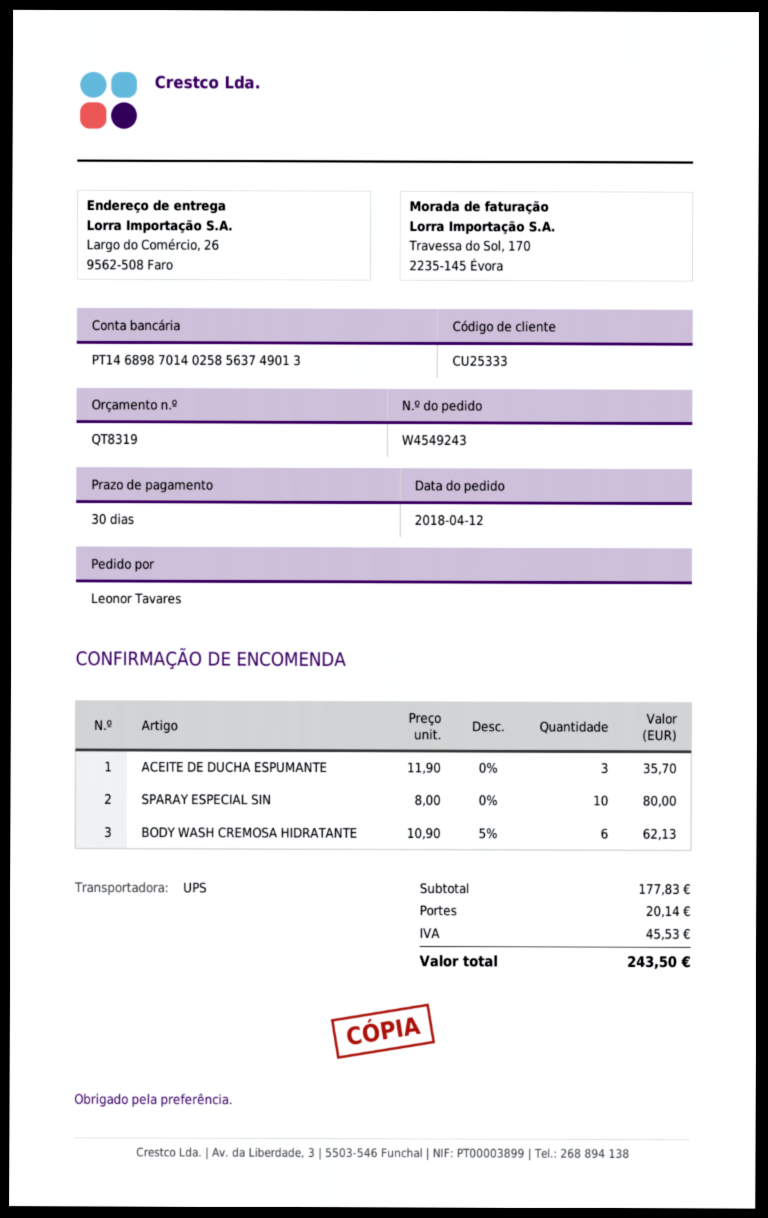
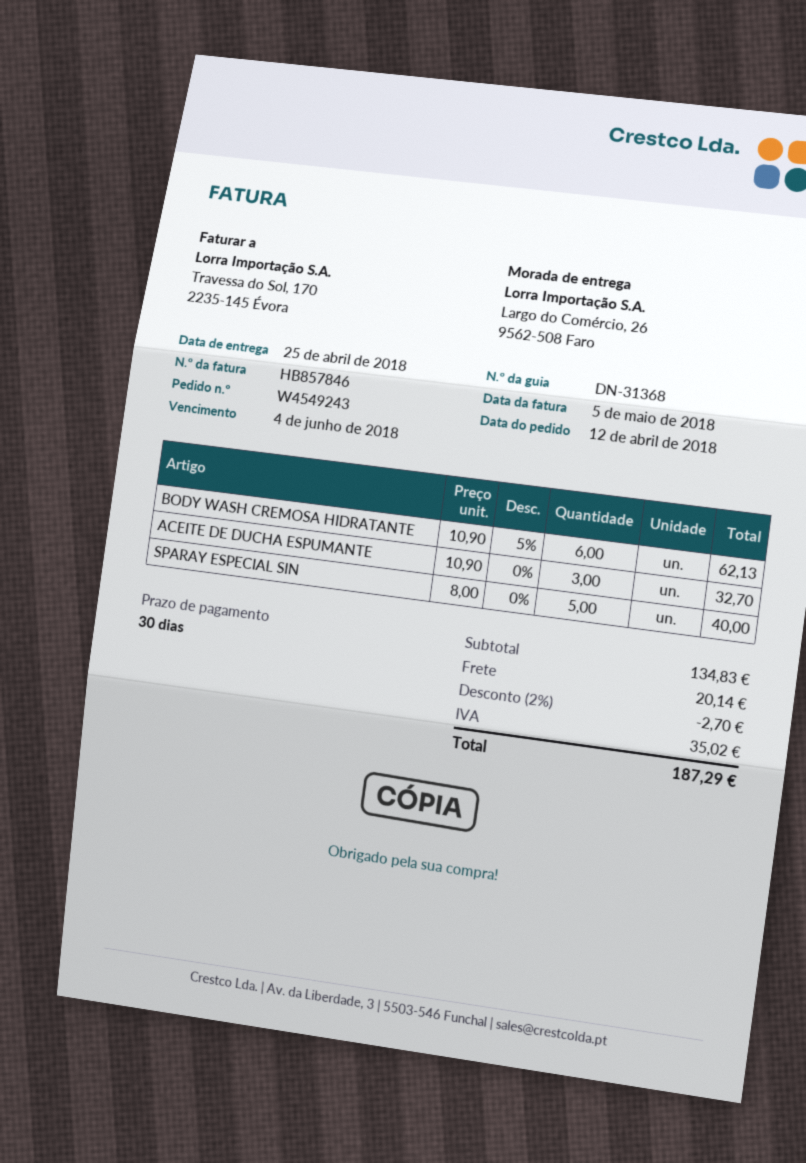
ACEITE DE DUCHA ESPUMANTE: 3 x 11.90 = 35.70 -> 3 x 10.90 = 32.70
SPARAY ESPECIAL SIN: 10 x 8.00 = 80.00 -> 5 x 8.00 = 40.00
subtotal: 177.83 -> 134.83
discount: none -> 2% = 2.70
tax: 45.53 -> 35.02
total: 243.50 -> 187.29

